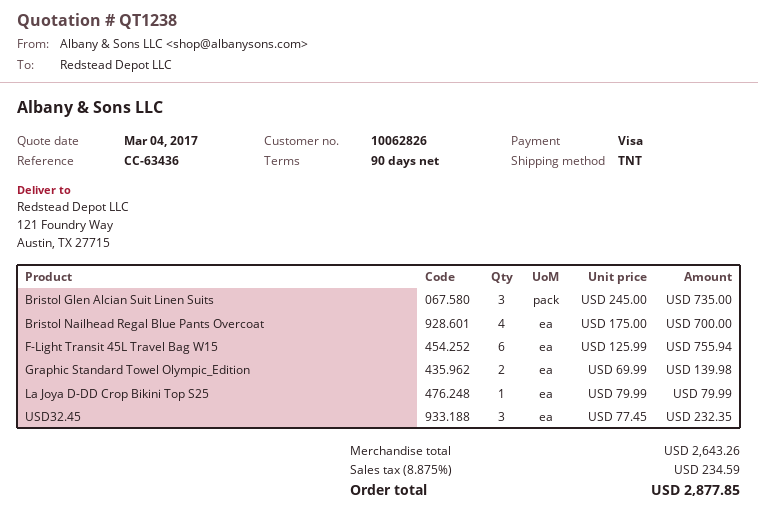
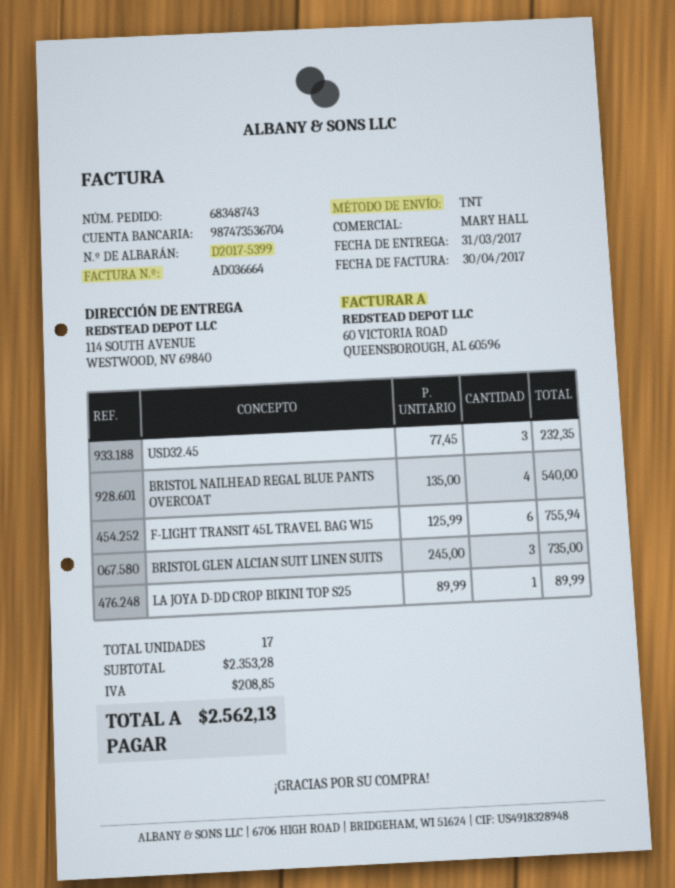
ship to: 121 Foundry Way, Austin, TX 27715 -> 114 SOUTH AVENUE, WESTWOOD, NV 69840
Bristol Nailhead Regal Blue Pants Overcoat: 4 x 175.00 = 700.00 -> 4 x 135.00 = 540.00
Graphic Standard Towel Olympic_Edition: 2 x 69.99 = 139.98 -> none
La Joya D-DD Crop Bikini Top S25: 1 x 79.99 = 79.99 -> 1 x 89.99 = 89.99
subtotal: 2643.26 -> 2353.28
tax: 234.59 -> 208.85
total: 2877.85 -> 2562.13

